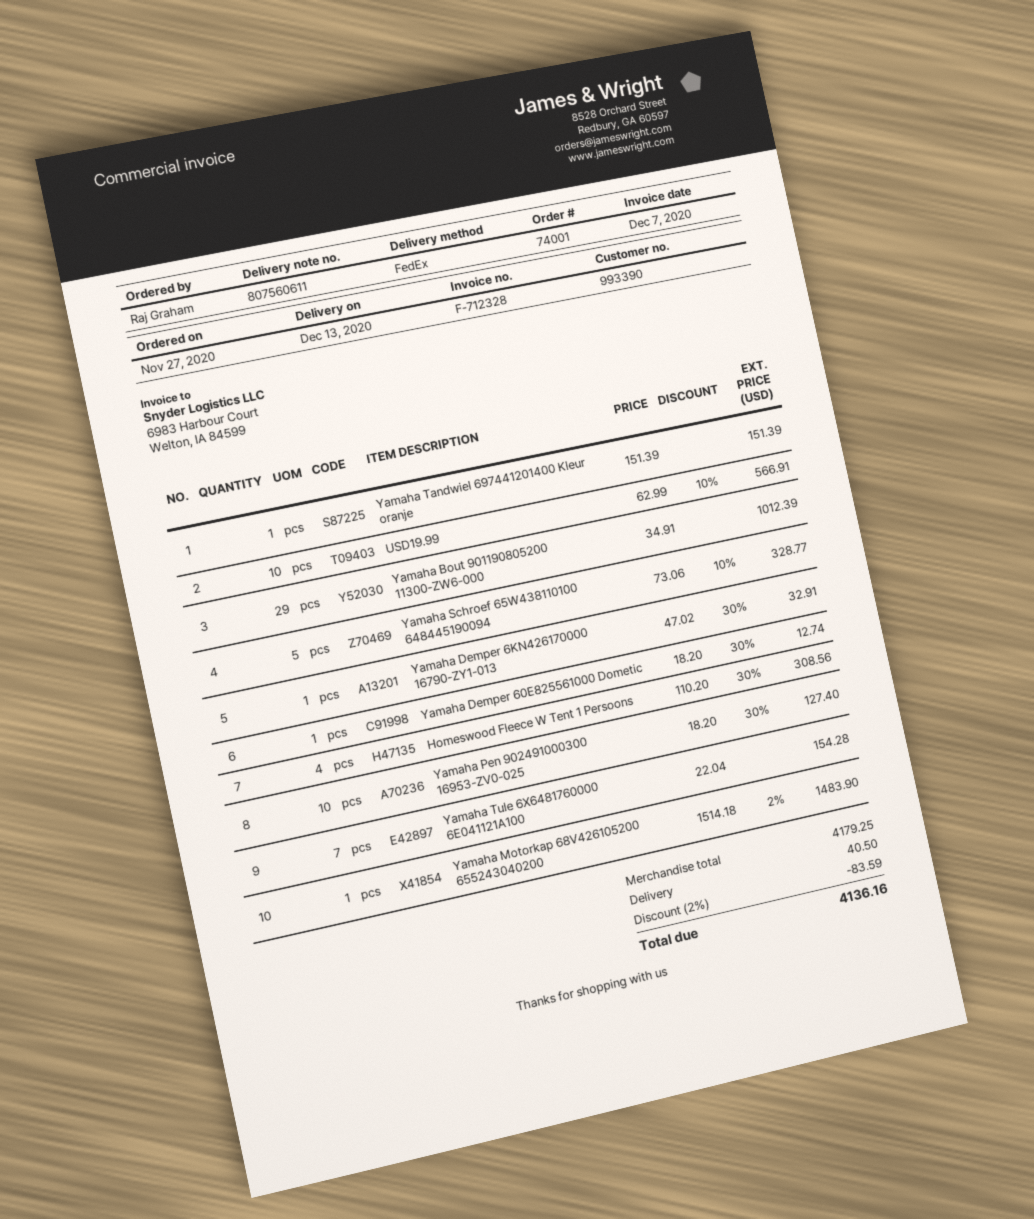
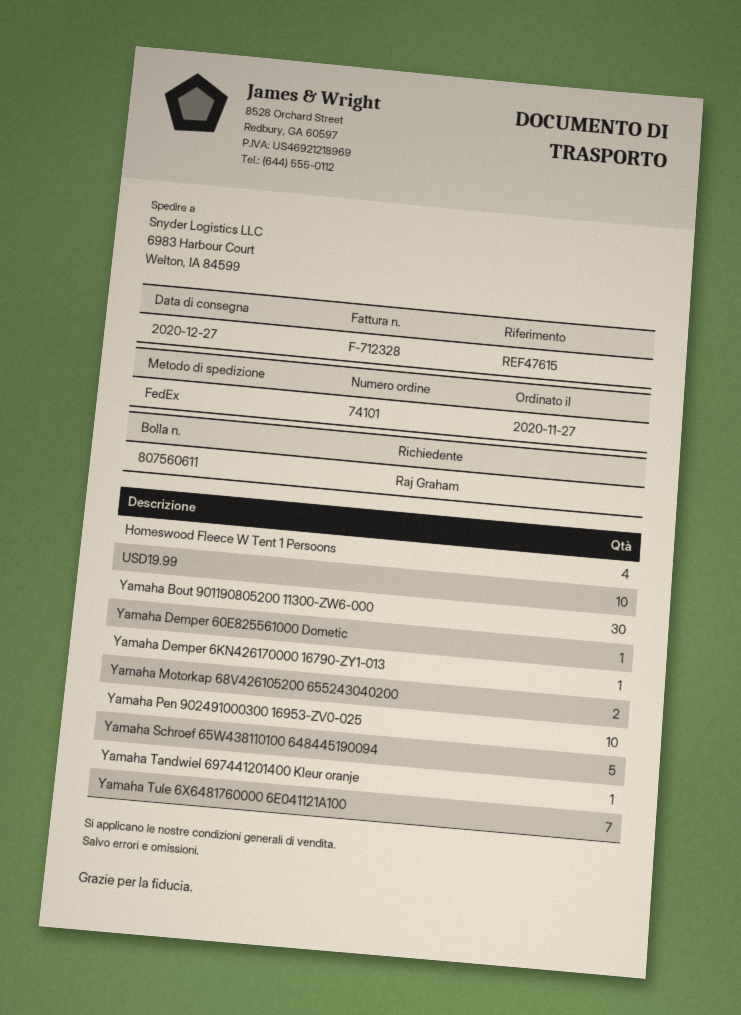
order number: 74001 -> 74101
delivery date: 2020-12-13 -> 2020-12-27
Yamaha Bout 901190805200 11300-ZW6-000: 29 -> 30
Yamaha Motorkap 68V426105200 655243040200: 1 -> 2

